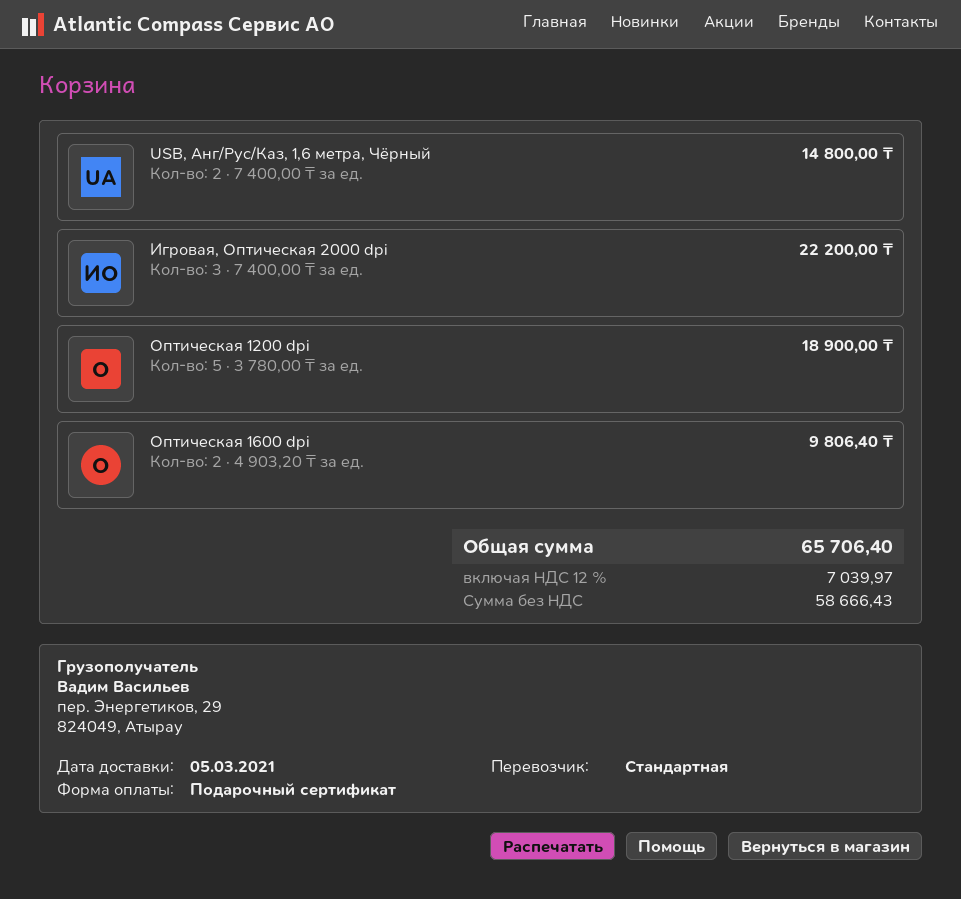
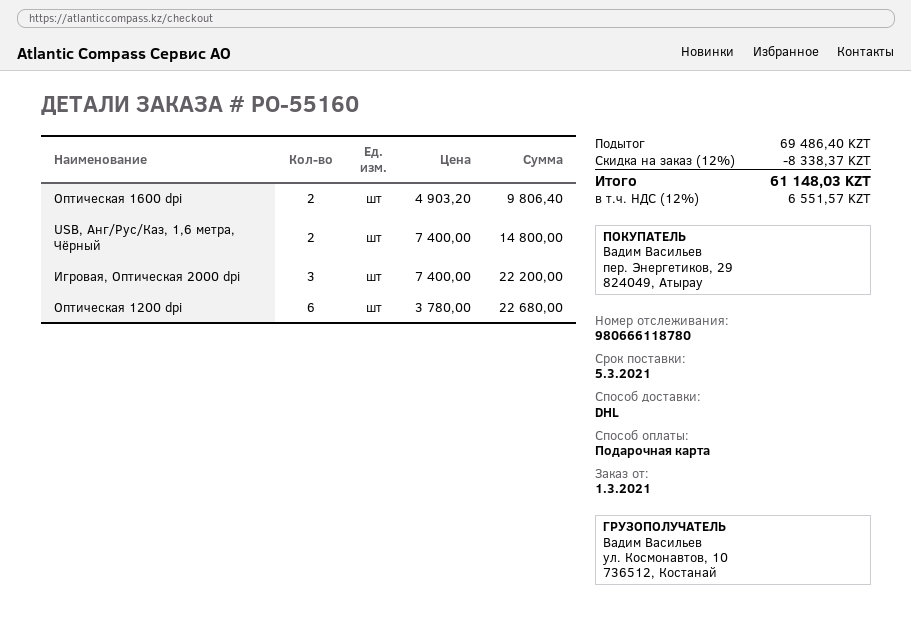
shipping method: standard -> DHL
ship to: пер. Энергетиков, 29, 824049, Атырау -> ул. Космонавтов, 10, 736512, Костанай
Оптическая 1200 dpi: 5 x 3780.00 = 18900.00 -> 6 x 3780.00 = 22680.00
discount: none -> 12% = 8338.37
tax: 12% = 7039.97 -> 12% = 6551.57
total: 65706.40 -> 61148.03

